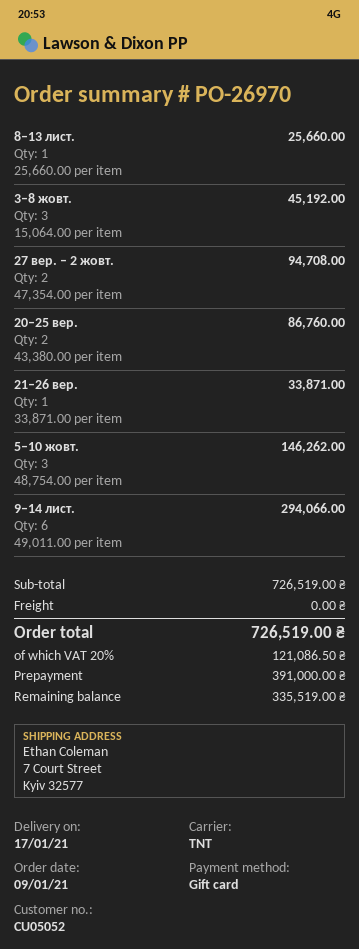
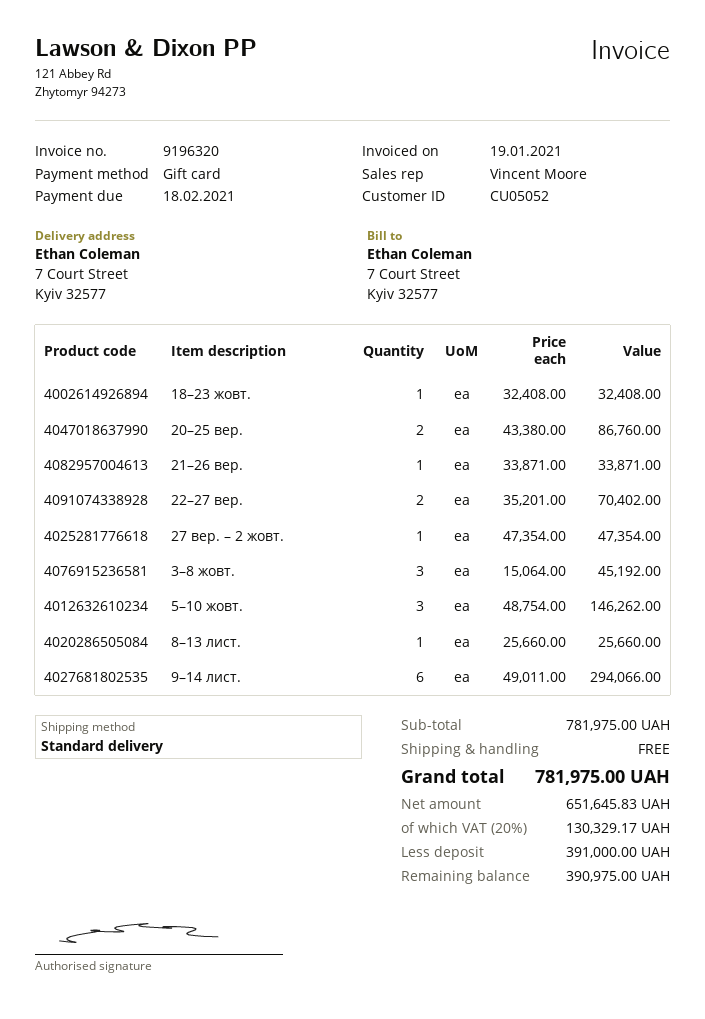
shipping method: TNT -> standard
27 вер. – 2 жовт.: 2 x 47354.00 = 94708.00 -> 1 x 47354.00 = 47354.00
18–23 жовт.: none -> 1 x 32408.00 = 32408.00
22–27 вер.: none -> 2 x 35201.00 = 70402.00
subtotal: 726519.00 -> 781975.00
tax: 20% = 121086.50 -> 20% = 130329.17
total: 726519.00 -> 781975.00
balance: 335519.00 -> 390975.00

